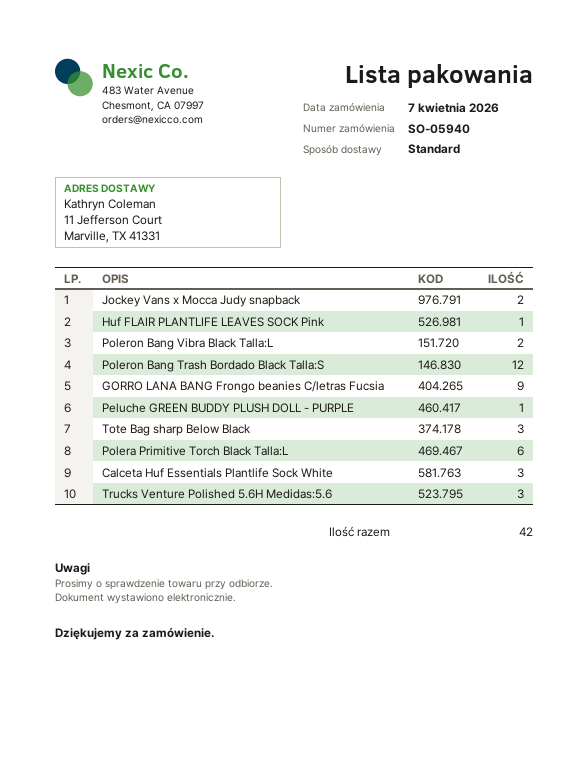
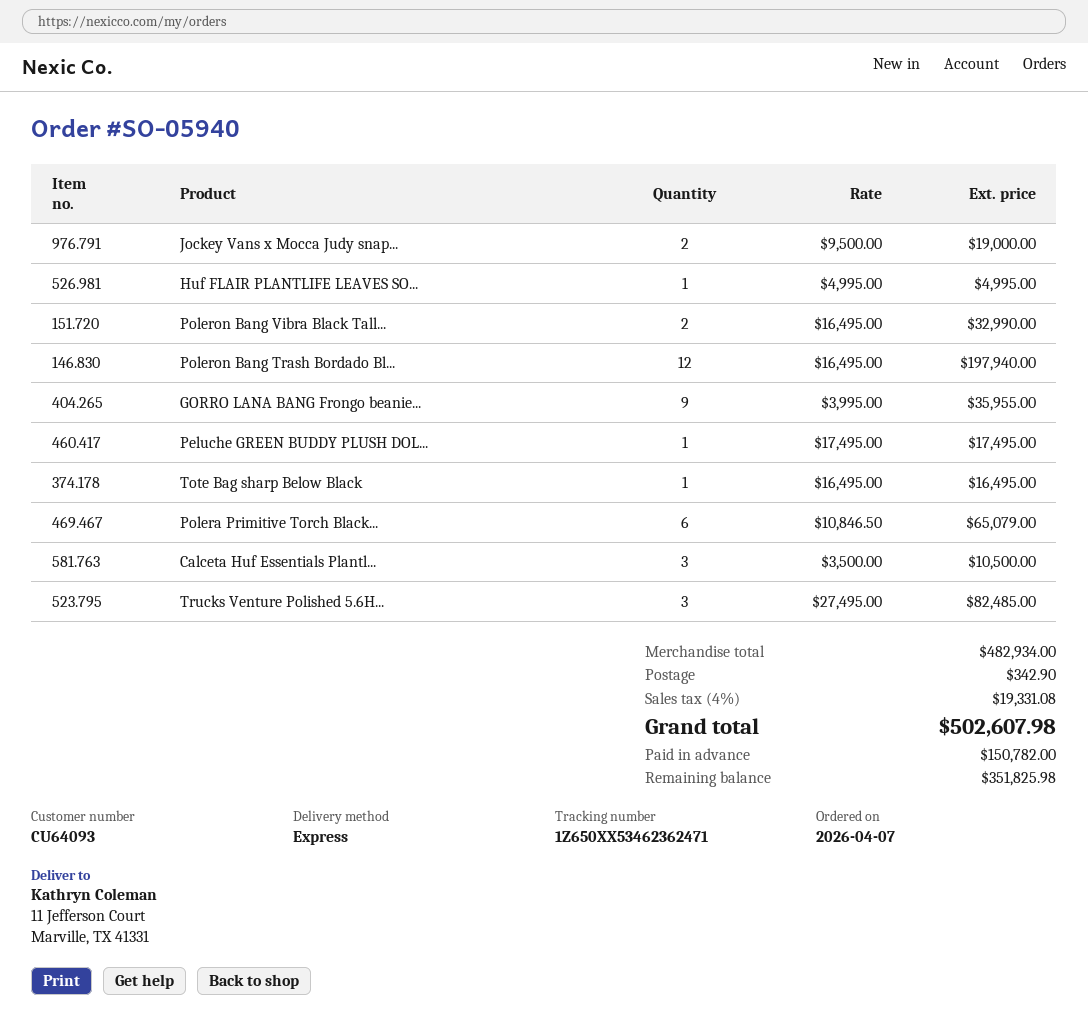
shipping method: standard -> express
Tote Bag sharp Below Black: 3 -> 1

